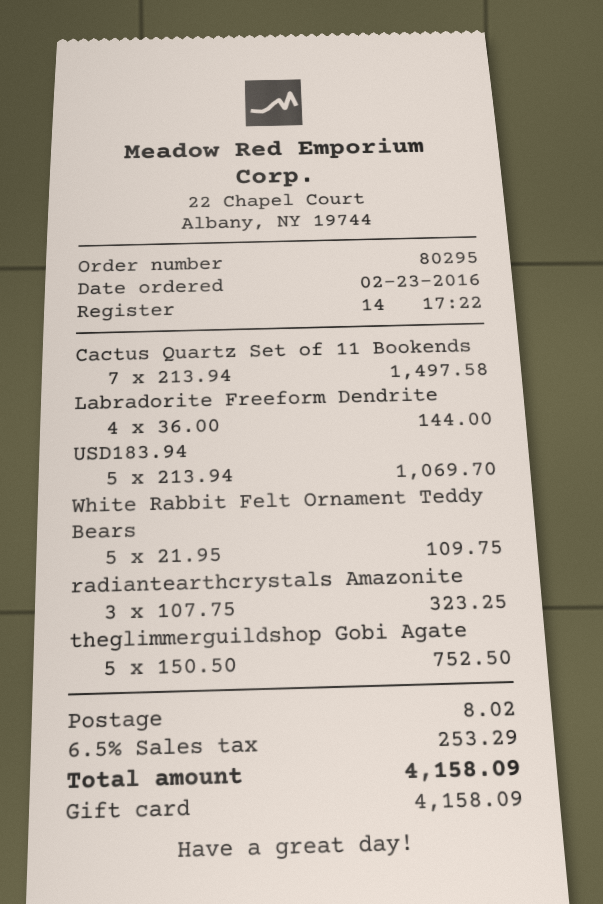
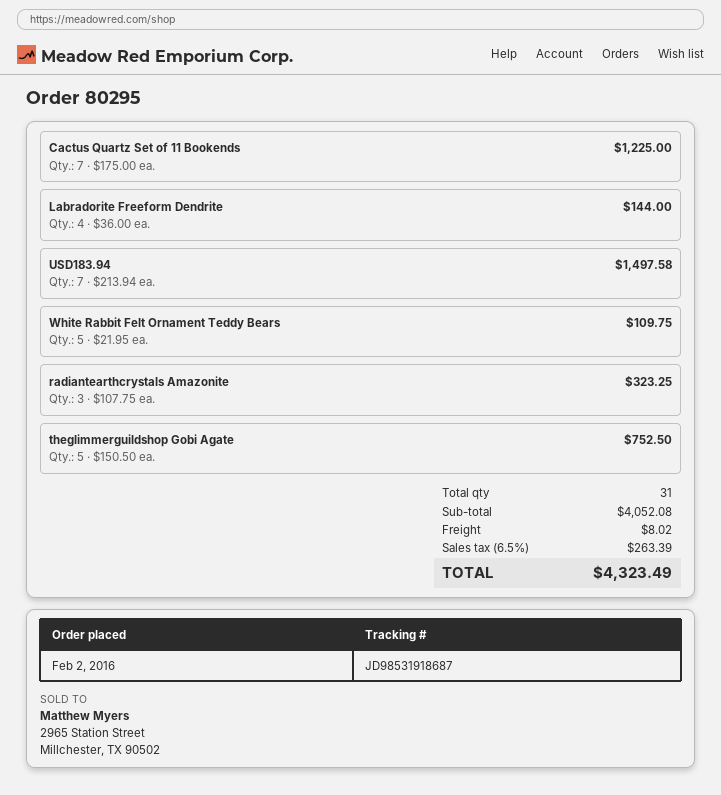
order date: 2016-02-23 -> 2016-02-02
Cactus Quartz Set of 11 Bookends: 7 x 213.94 = 1497.58 -> 7 x 175.00 = 1225.00
USD183.94: 5 x 213.94 = 1069.70 -> 7 x 213.94 = 1497.58
tax: 6.5% = 253.29 -> 6.5% = 263.39
total: 4158.09 -> 4323.49

